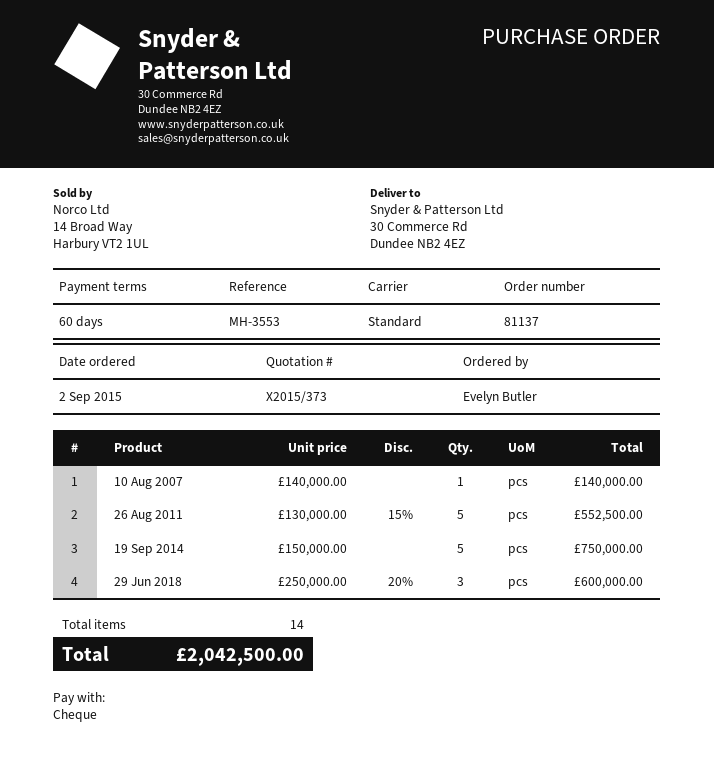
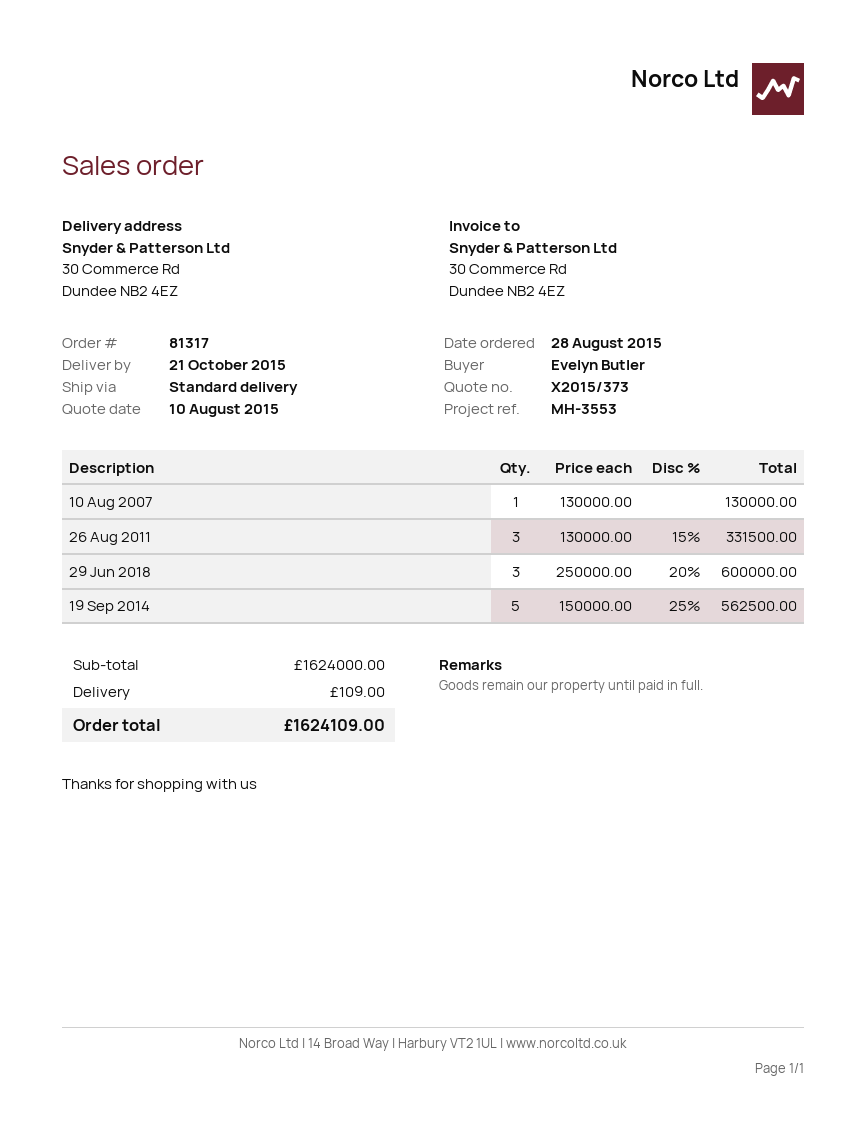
order number: 81137 -> 81317
order date: 2015-09-02 -> 2015-08-28
10 Aug 2007: 1 x 140000.00 = 140000.00 -> 1 x 130000.00 = 130000.00
26 Aug 2011: 5 x 130000.00 - 15% = 552500.00 -> 3 x 130000.00 - 15% = 331500.00
19 Sep 2014: 5 x 150000.00 = 750000.00 -> 5 x 150000.00 - 25% = 562500.00
shipping: none -> 109.00
total: 2042500.00 -> 1624109.00

